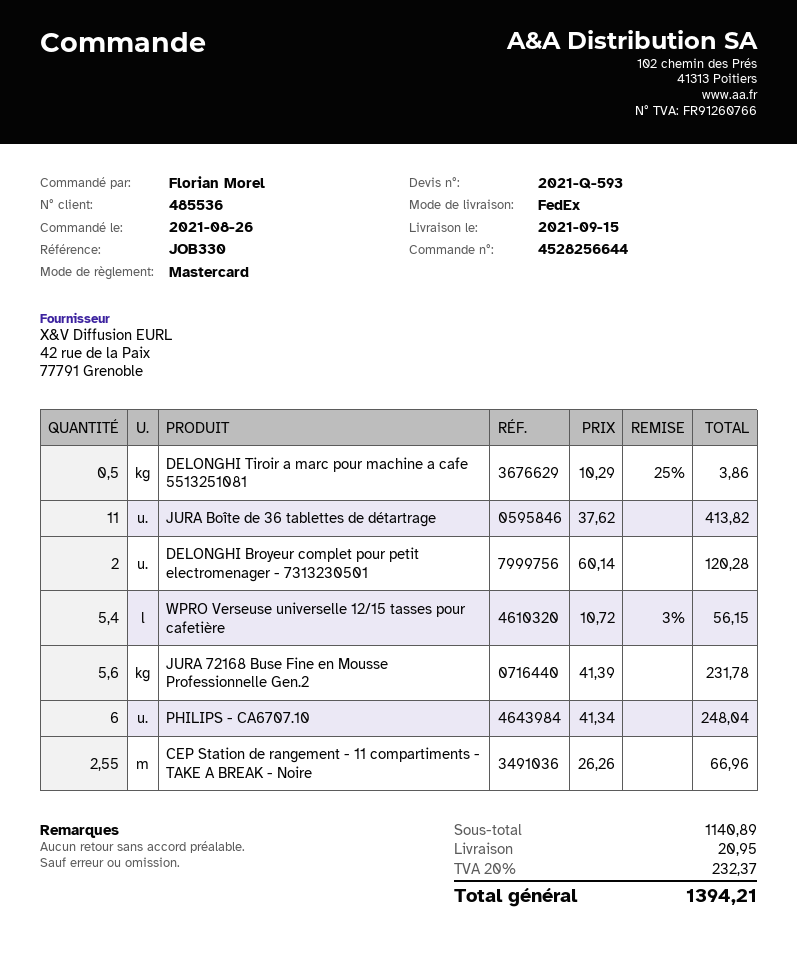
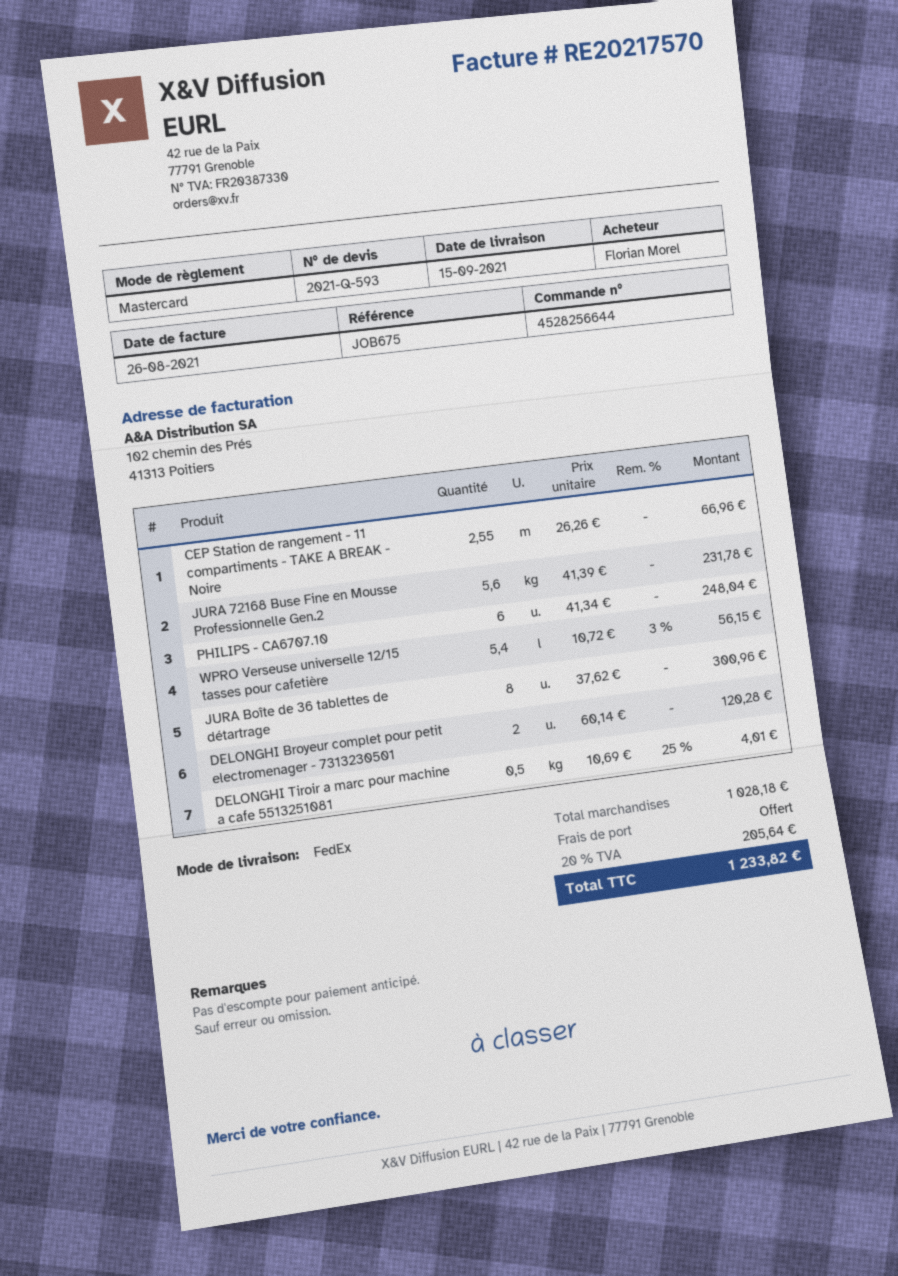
reference: JOB330 -> JOB675
DELONGHI Tiroir a marc pour machine a cafe 5513251081: 0.5 x 10.29 - 25% = 3.86 -> 0.5 x 10.69 - 25% = 4.01
JURA Boîte de 36 tablettes de détartrage: 11 x 37.62 = 413.82 -> 8 x 37.62 = 300.96
subtotal: 1140.89 -> 1028.18
shipping: 20.95 -> 0.00
tax: 20% = 232.37 -> 20% = 205.64
total: 1394.21 -> 1233.82

